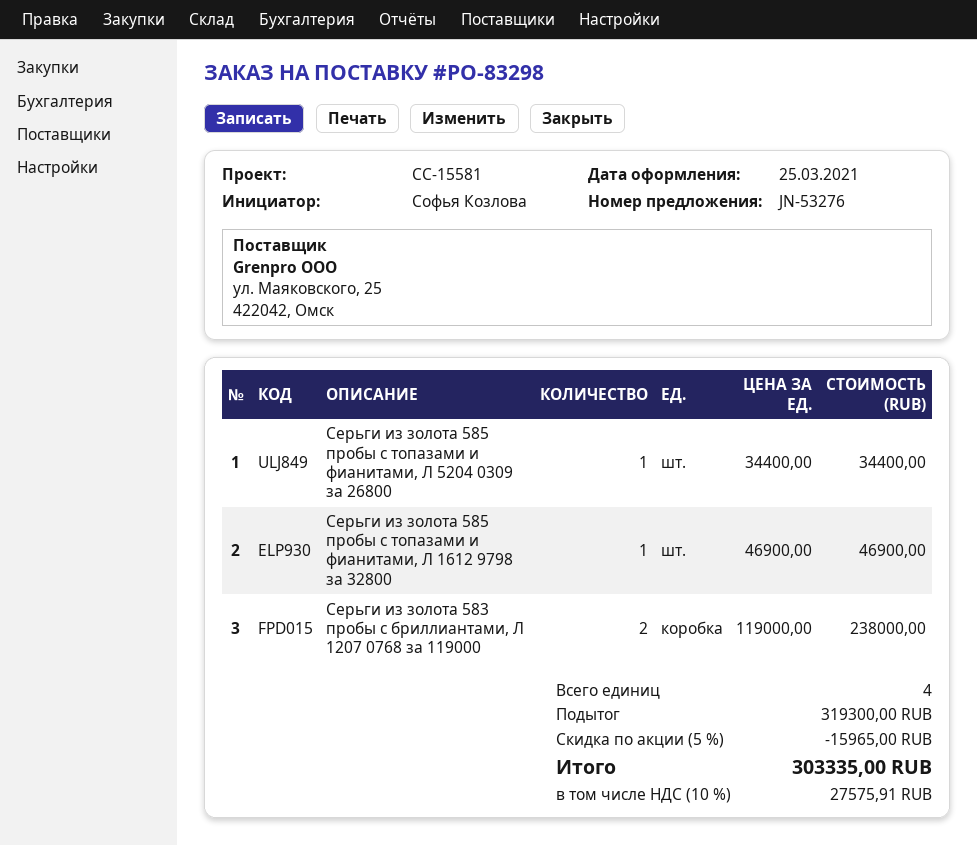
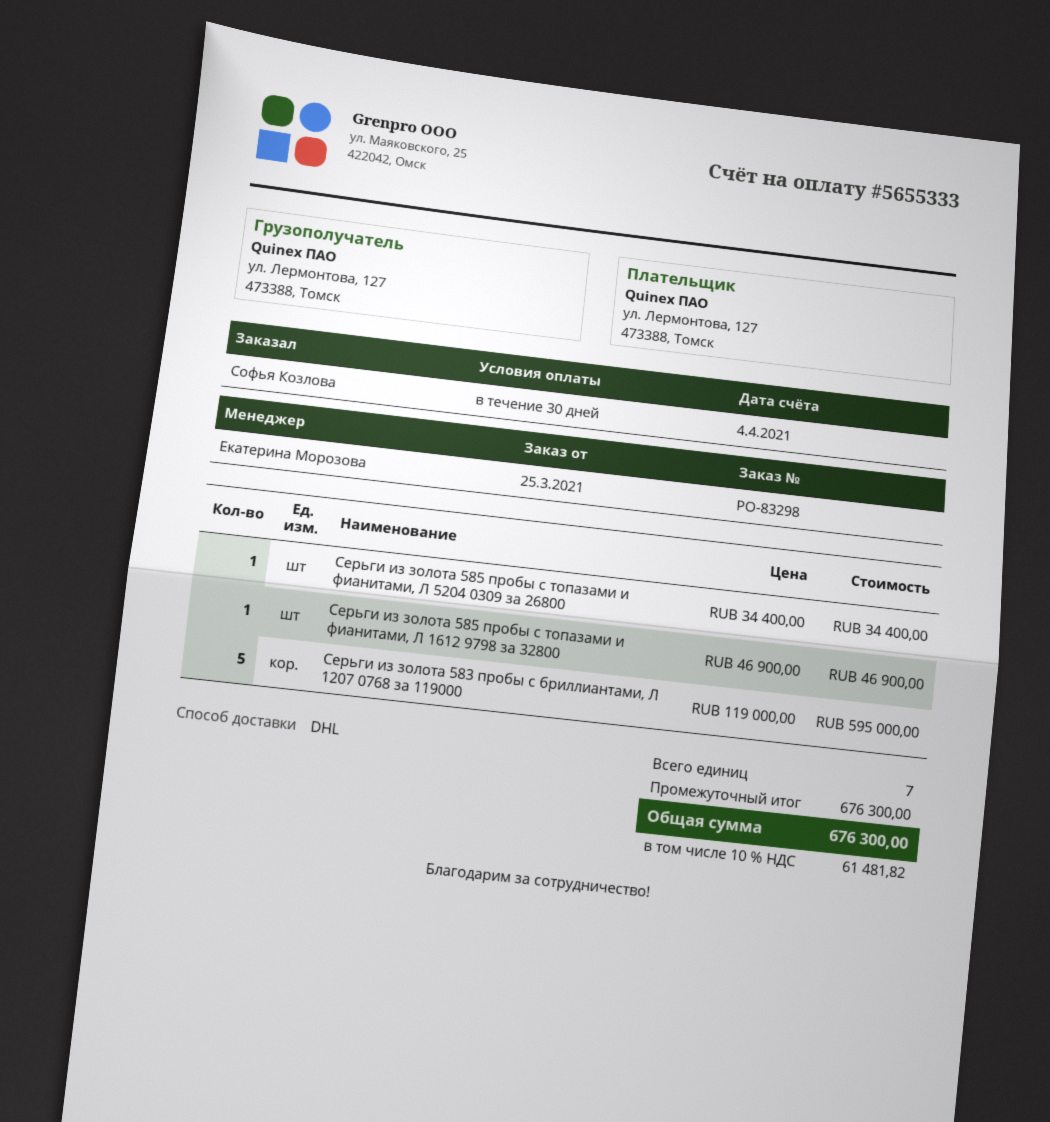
Серьги из золота 583 пробы с бриллиантами, Л 1207 0768 за 119000: 2 x 119000.00 = 238000.00 -> 5 x 119000.00 = 595000.00
total quantity: 4 -> 7
subtotal: 319300.00 -> 676300.00
discount: 5% = 15965.00 -> none
tax: 10% = 27575.91 -> 10% = 61481.82
total: 303335.00 -> 676300.00

